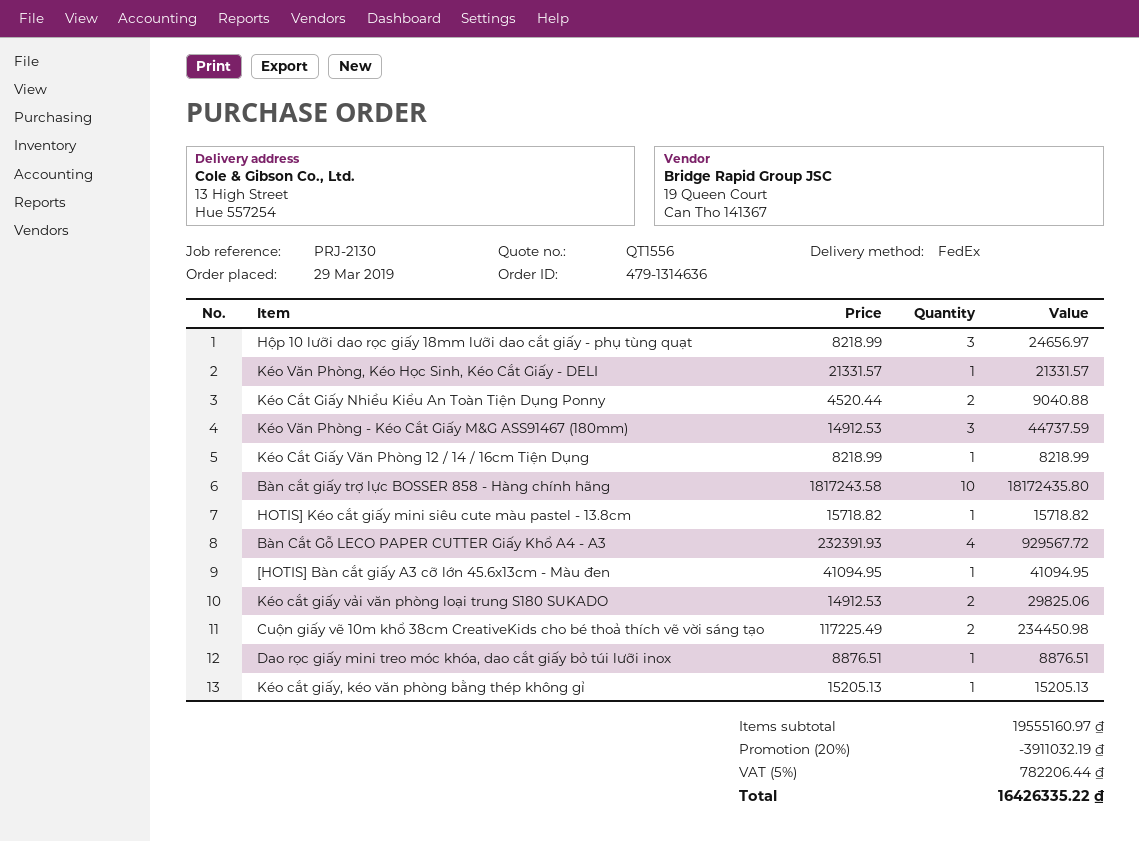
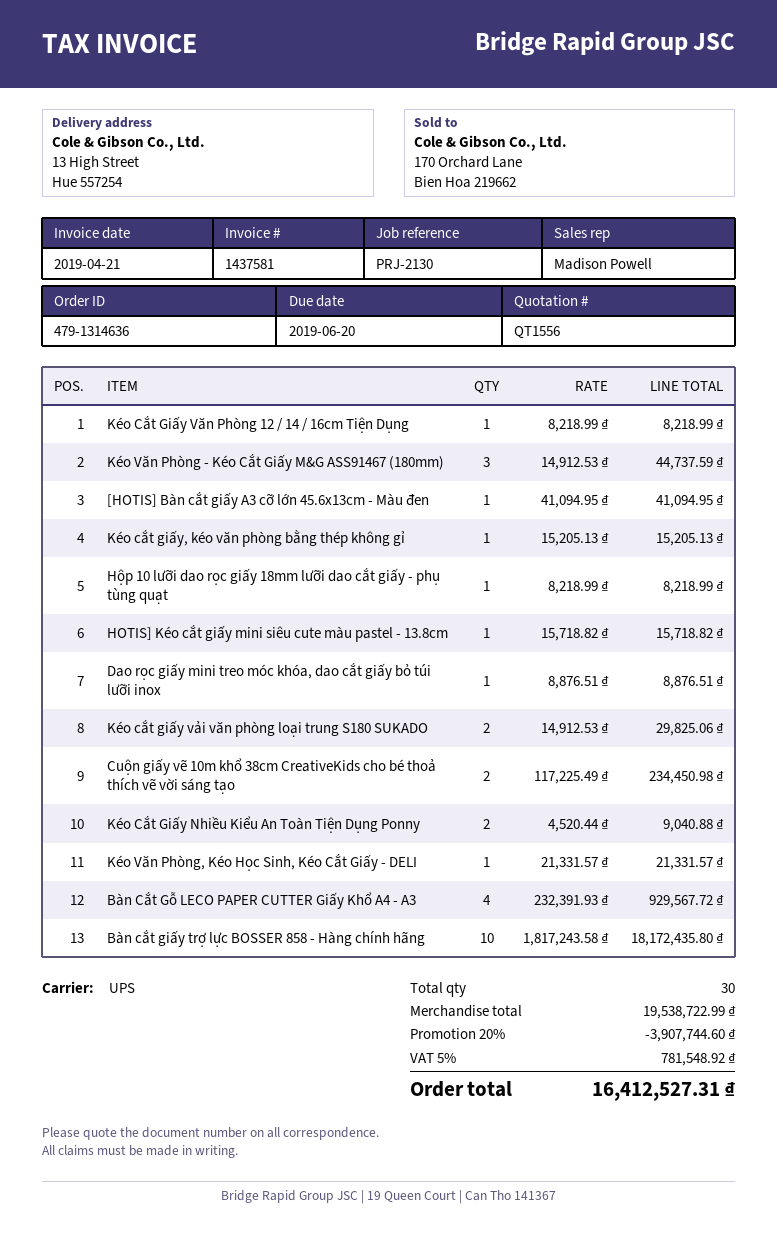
shipping method: FedEx -> UPS
Hộp 10 lưỡi dao rọc giấy 18mm lưỡi dao cắt giấy - phụ tùng quạt: 3 x 8218.99 = 24656.97 -> 1 x 8218.99 = 8218.99
subtotal: 19555160.97 -> 19538722.99
discount: 20% = 3911032.19 -> 20% = 3907744.60
tax: 5% = 782206.44 -> 5% = 781548.92
total: 16426335.22 -> 16412527.31

